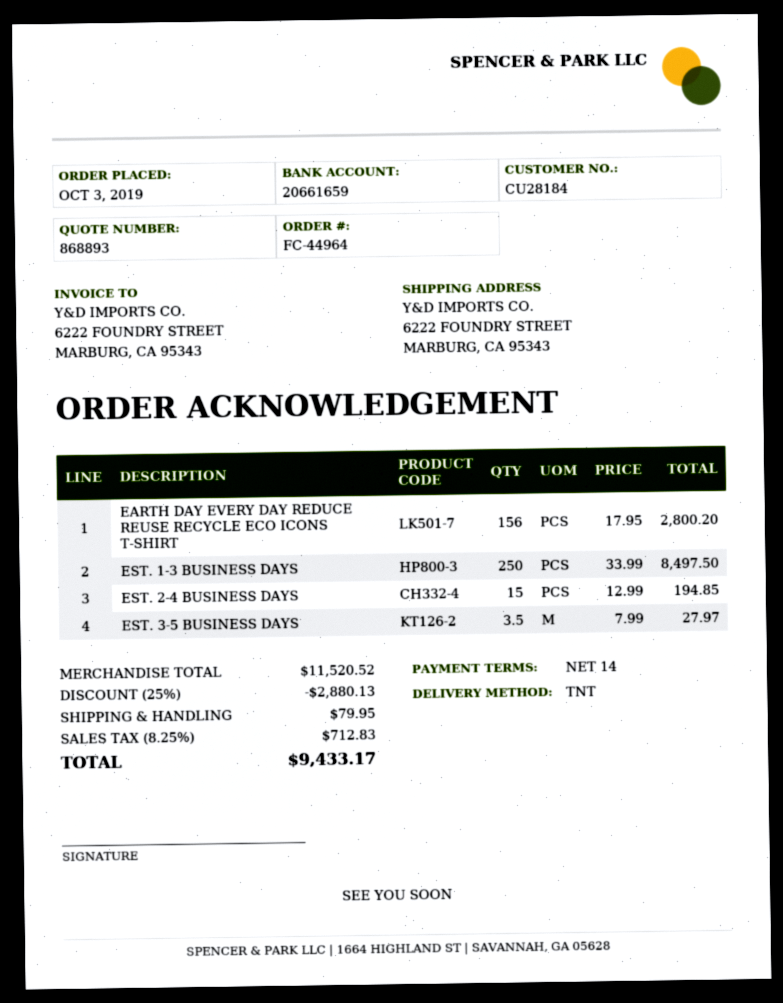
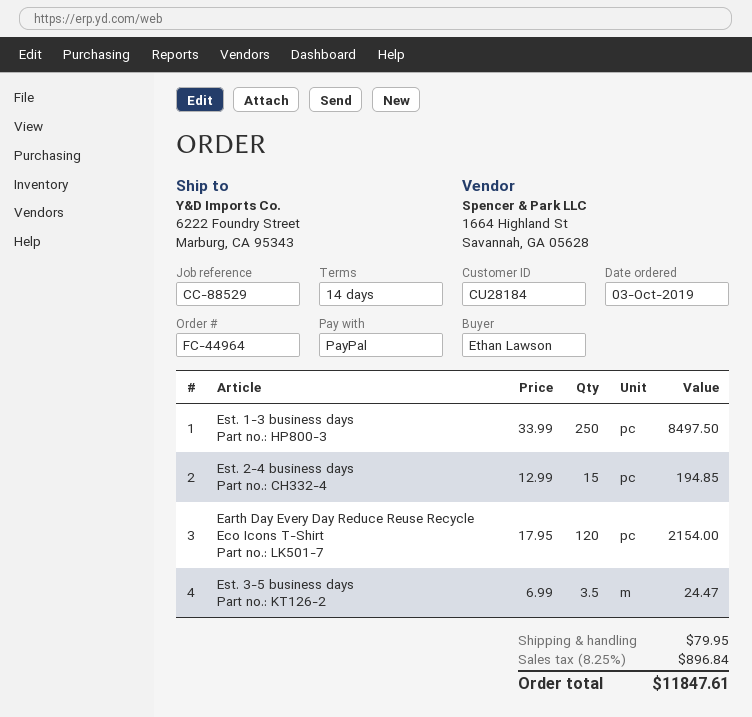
EARTH DAY EVERY DAY REDUCE REUSE RECYCLE ECO ICONS T-SHIRT: 156 x 17.95 = 2800.20 -> 120 x 17.95 = 2154.00
EST. 3-5 BUSINESS DAYS: 3.5 x 7.99 = 27.97 -> 3.5 x 6.99 = 24.47
discount: 25% = 2880.13 -> none
tax: 8.25% = 712.83 -> 8.25% = 896.84
total: 9433.17 -> 11847.61

